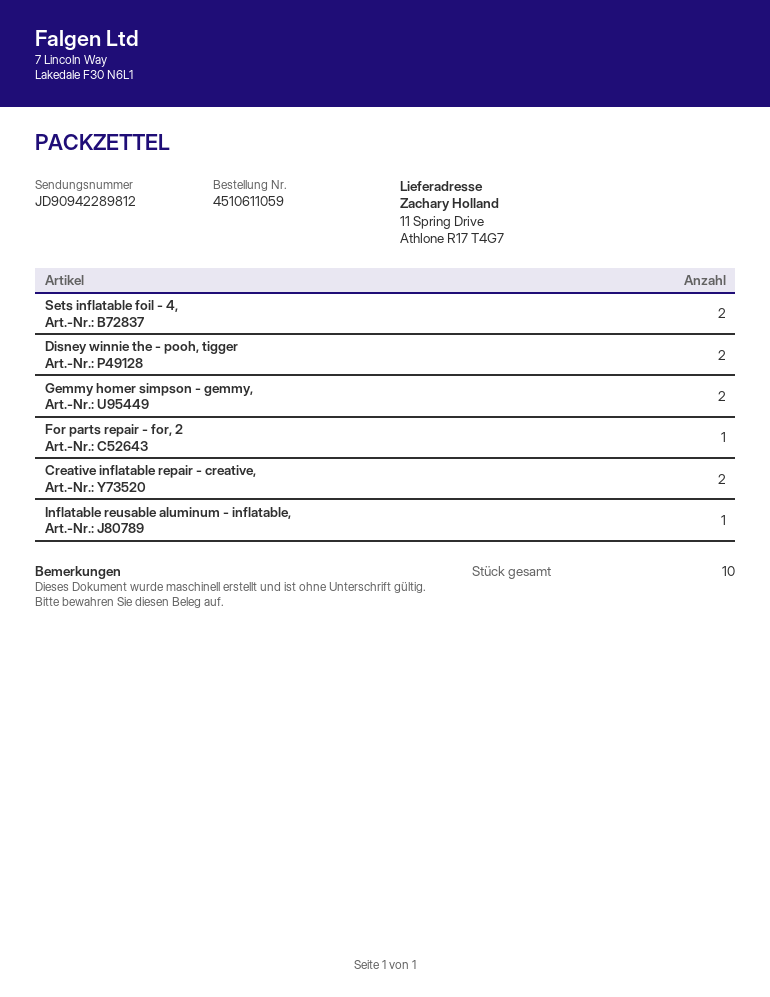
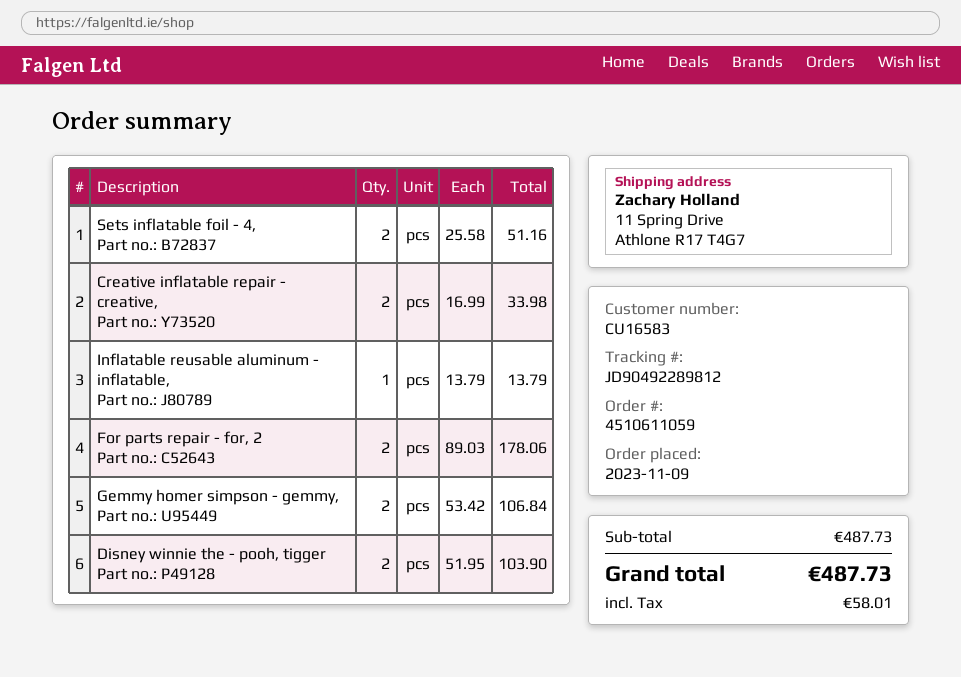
tracking number: JD90942289812 -> JD90492289812
For parts repair - for, 2: 1 -> 2

